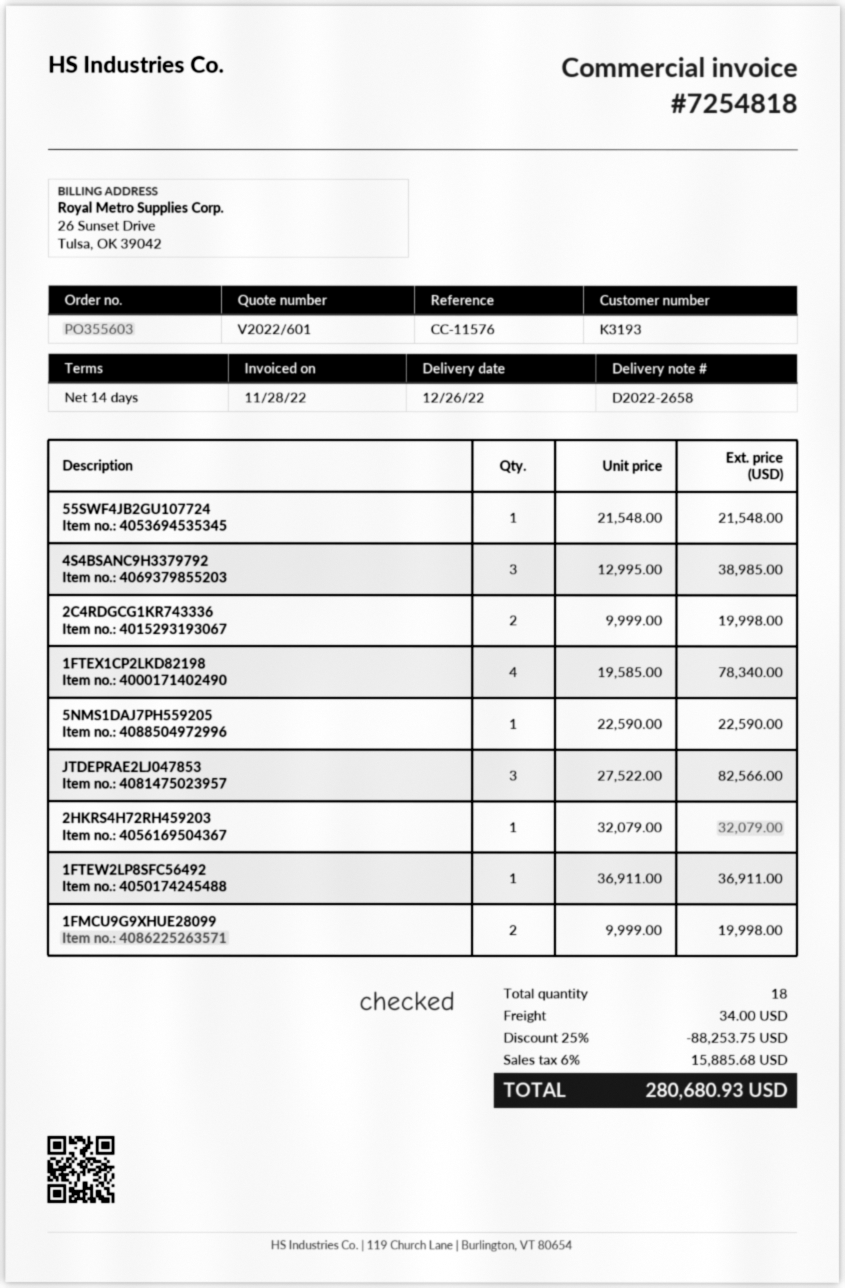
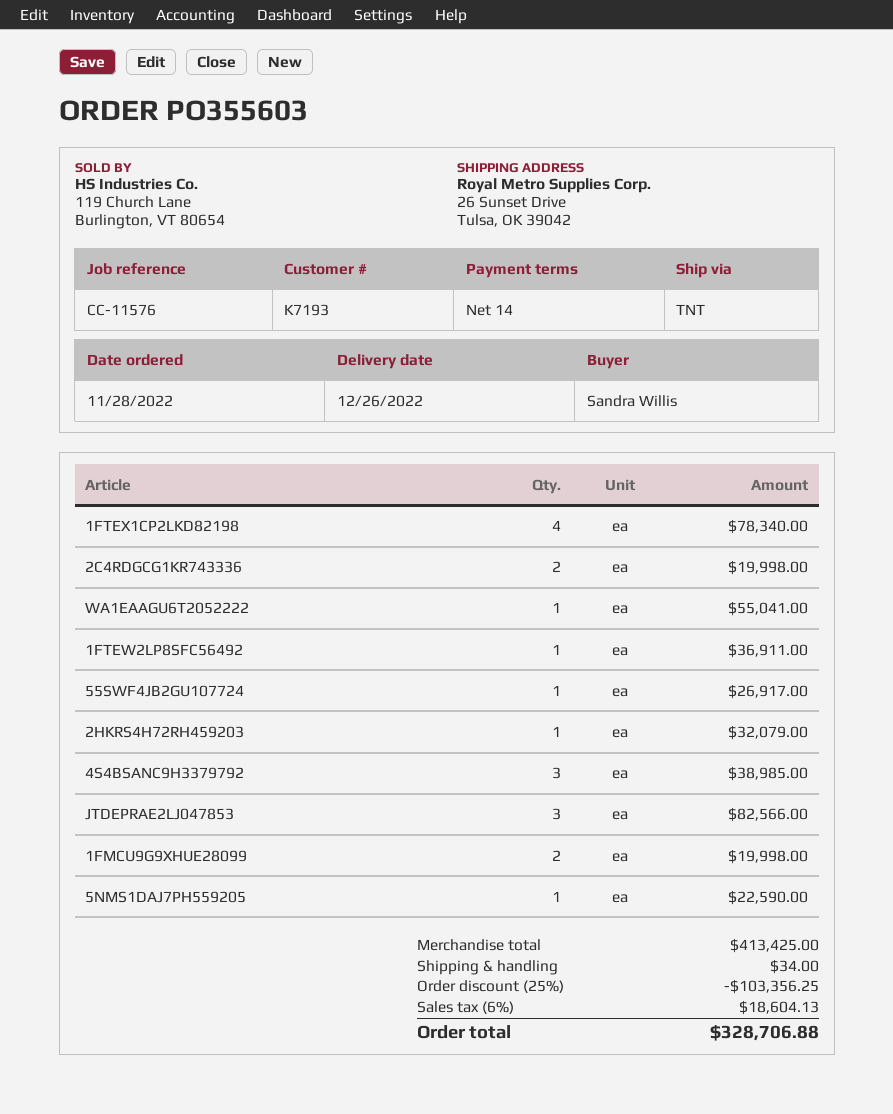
customer number: K3193 -> K7193
55SWF4JB2GU107724: 1 for 21548.00 -> 1 for 26917.00
WA1EAAGU6T2052222: none -> 1 for 55041.00
discount: 25% = 88253.75 -> 25% = 103356.25
tax: 6% = 15885.68 -> 6% = 18604.13
total: 280680.93 -> 328706.88

